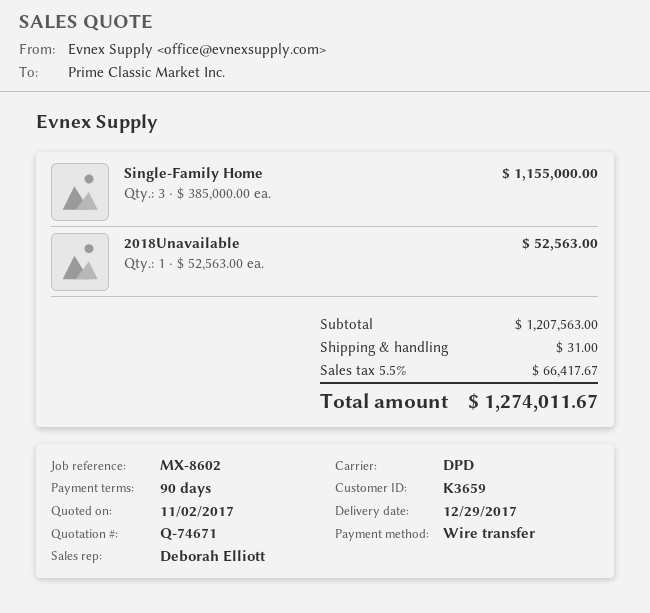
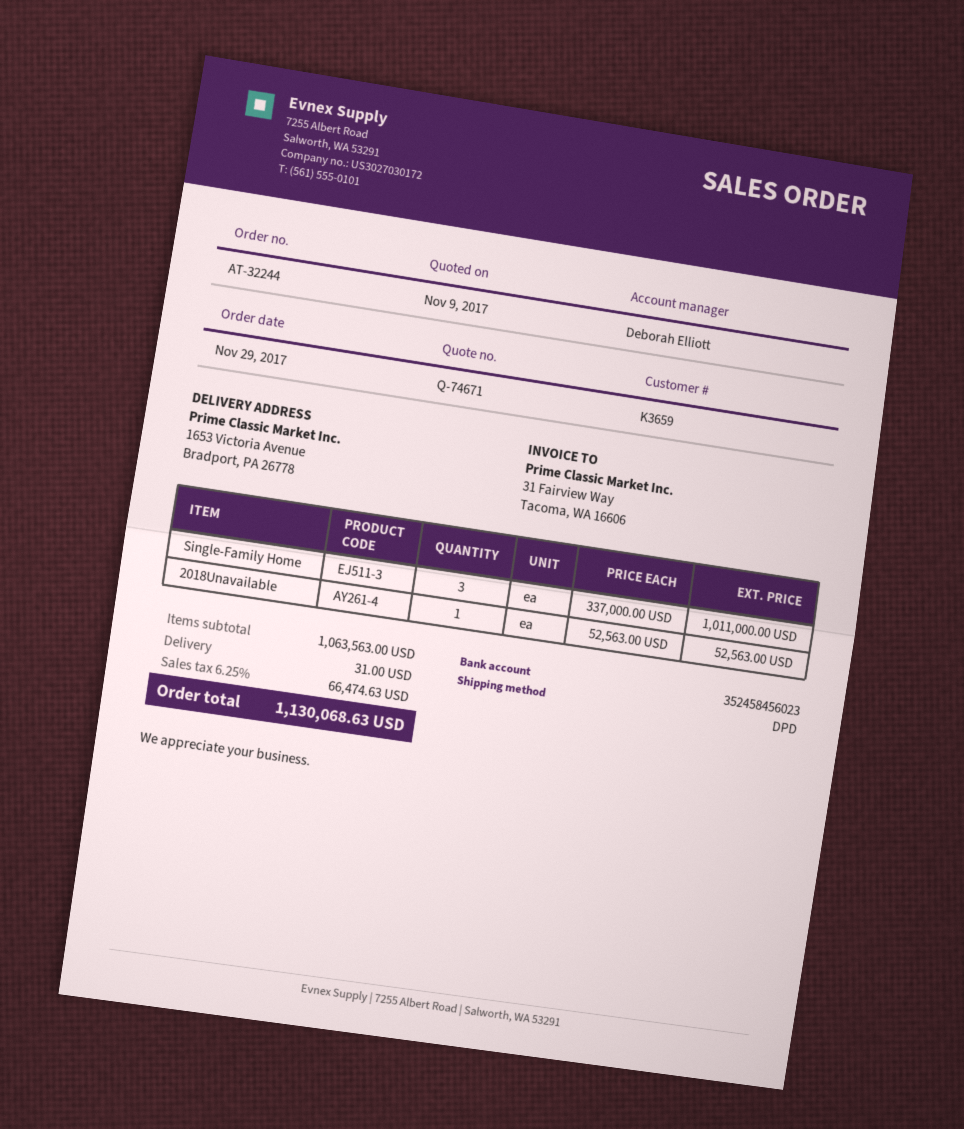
quote date: 2017-11-02 -> 2017-11-09
Single-Family Home: 3 x 385000.00 = 1155000.00 -> 3 x 337000.00 = 1011000.00
subtotal: 1207563.00 -> 1063563.00
tax: 5.5% = 66417.67 -> 6.25% = 66474.63
total: 1274011.67 -> 1130068.63

